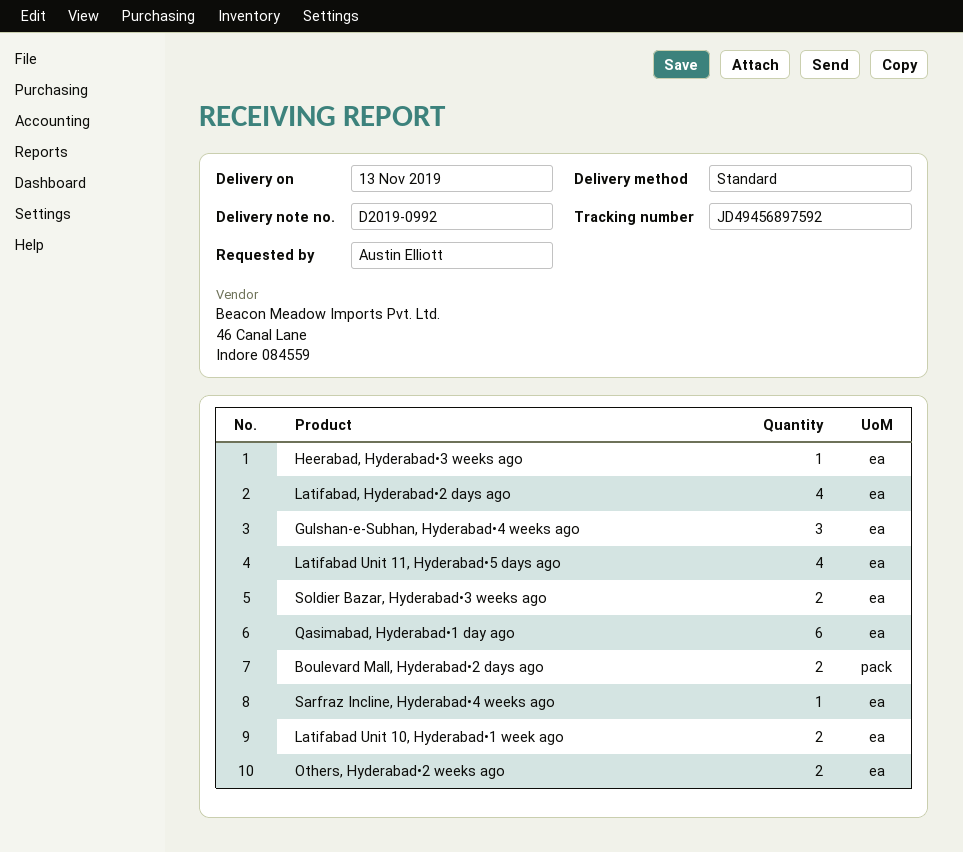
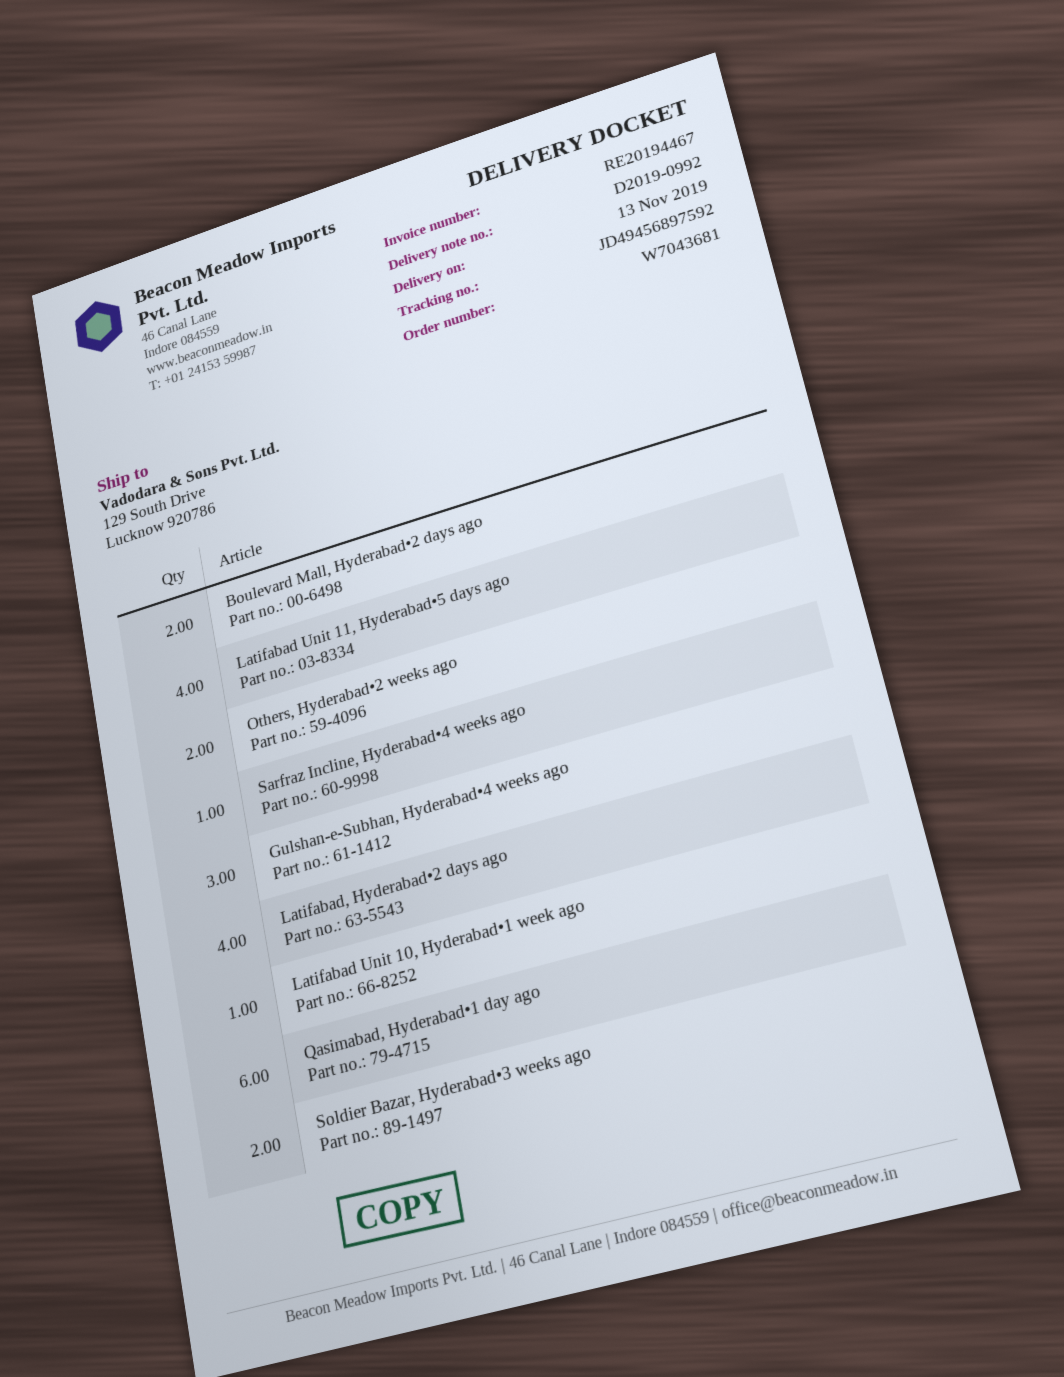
Heerabad, Hyderabad•3 weeks ago: 1 -> none
Latifabad Unit 10, Hyderabad•1 week ago: 2 -> 1

